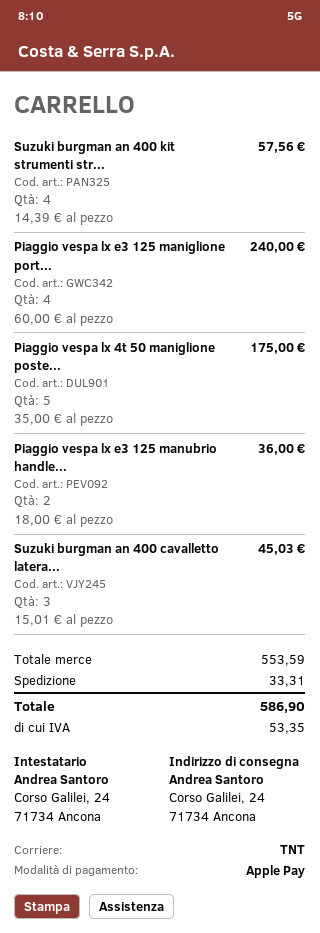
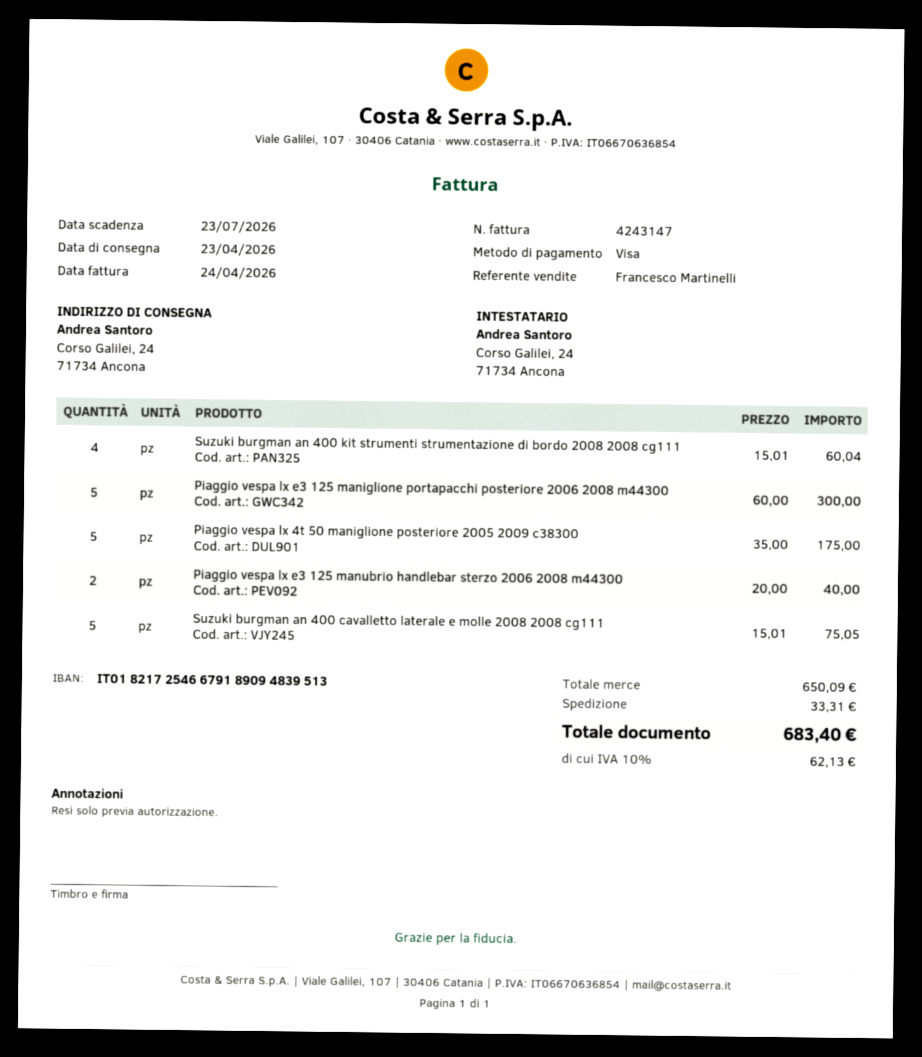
payment method: Apple Pay -> Visa
Suzuki burgman an 400 kit strumenti str...: 4 x 14.39 = 57.56 -> 4 x 15.01 = 60.04
Piaggio vespa lx e3 125 maniglione port...: 4 x 60.00 = 240.00 -> 5 x 60.00 = 300.00
Piaggio vespa lx e3 125 manubrio handle...: 2 x 18.00 = 36.00 -> 2 x 20.00 = 40.00
Suzuki burgman an 400 cavalletto latera...: 3 x 15.01 = 45.03 -> 5 x 15.01 = 75.05
subtotal: 553.59 -> 650.09
tax: 53.35 -> 62.13
total: 586.90 -> 683.40

